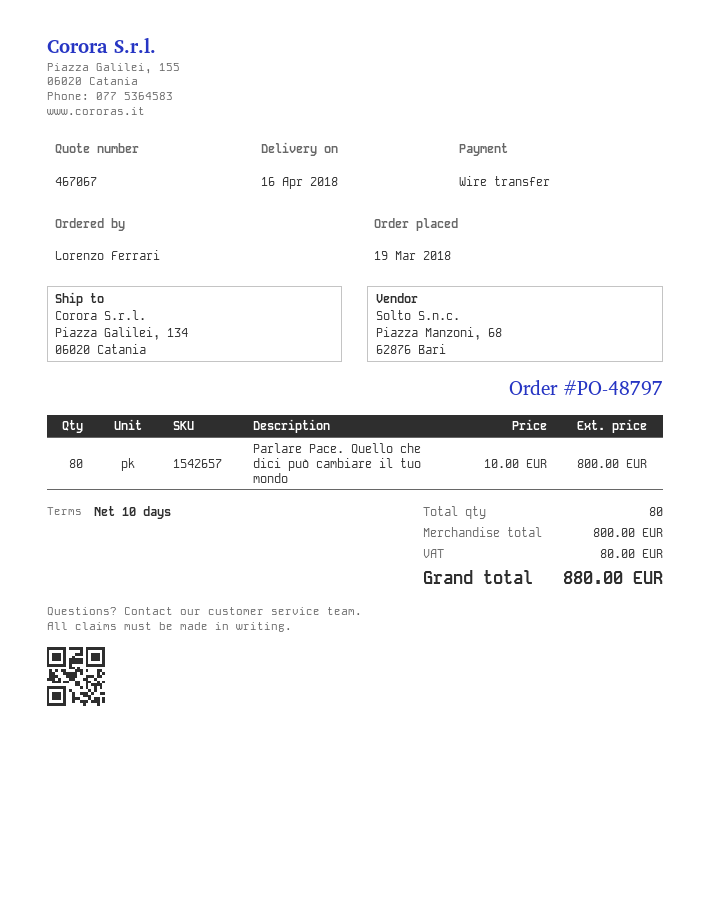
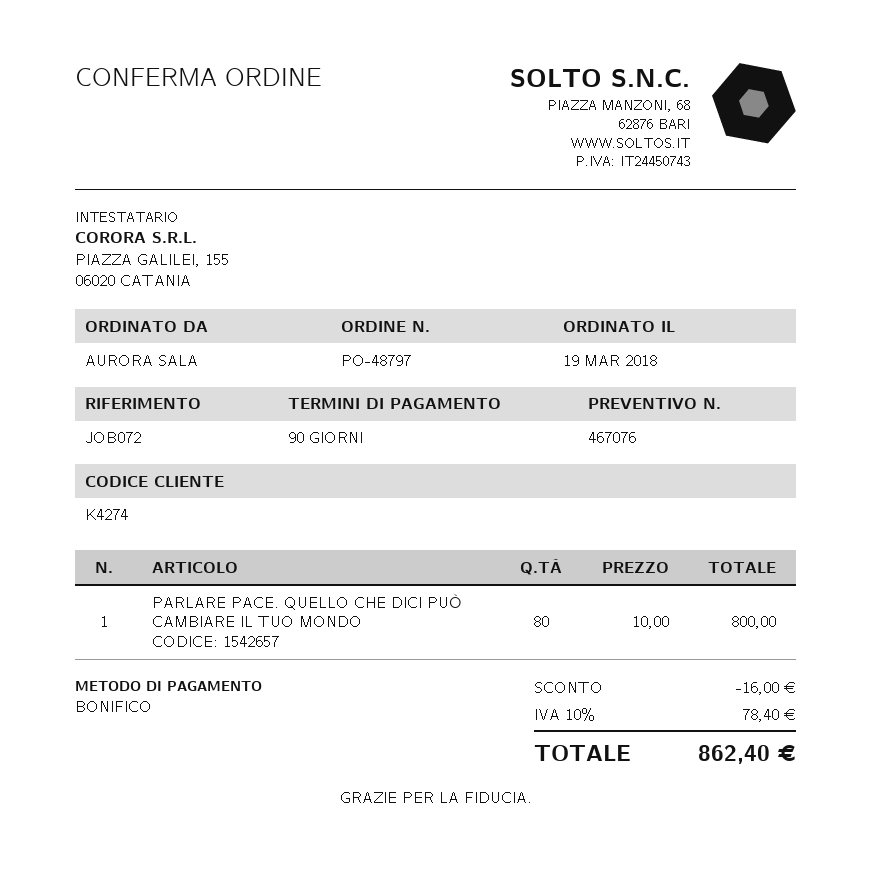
quote number: 467067 -> 467076
payment terms: 10 days -> 90 days
ordered by: Lorenzo Ferrari -> AURORA SALA
discount: none -> 16.00
tax: 80.00 -> 78.40
total: 880.00 -> 862.40

